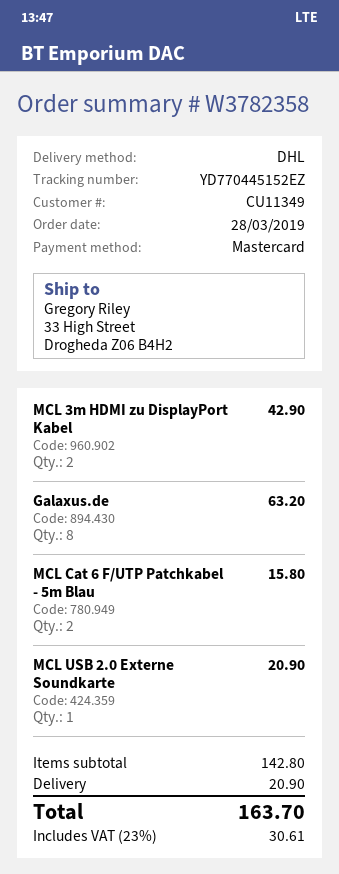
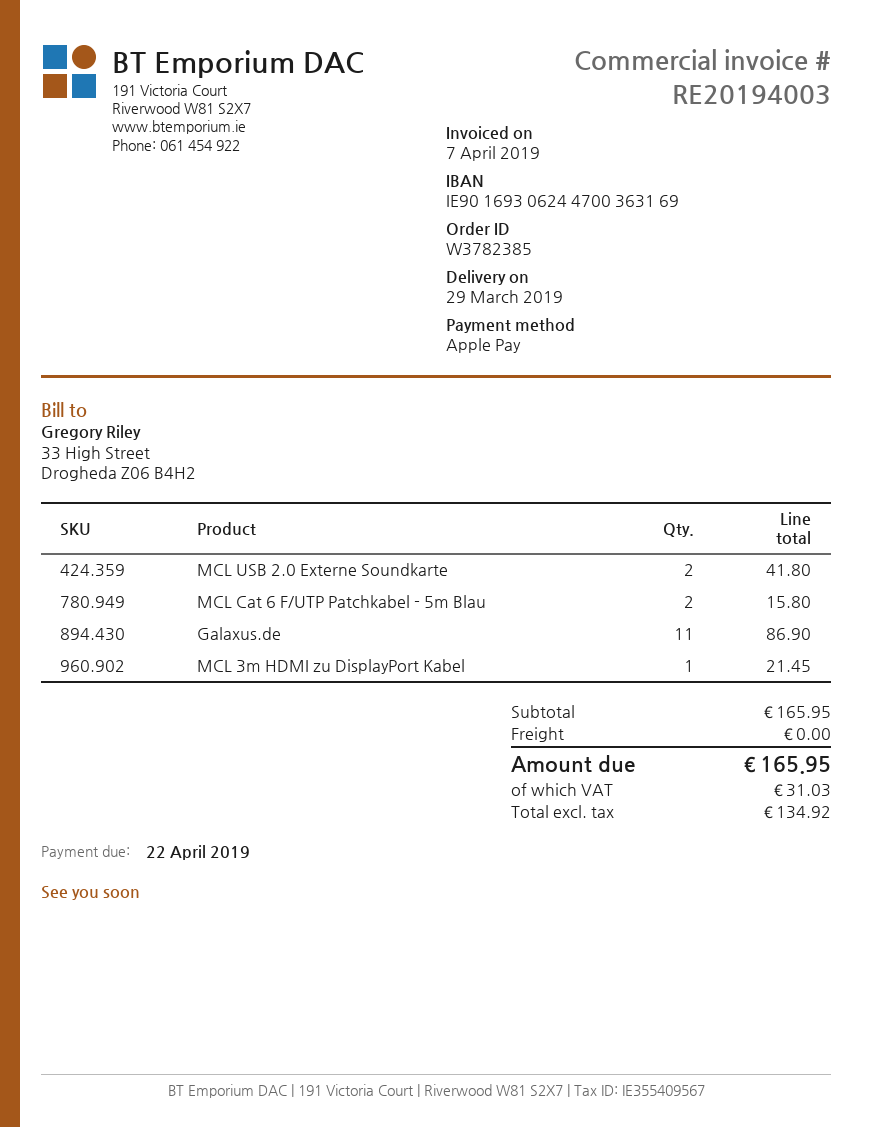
order number: W3782358 -> W3782385
payment method: Mastercard -> Apple Pay
MCL 3m HDMI zu DisplayPort Kabel: 2 for 42.90 -> 1 for 21.45
Galaxus.de: 8 for 63.20 -> 11 for 86.90
MCL USB 2.0 Externe Soundkarte: 1 for 20.90 -> 2 for 41.80
subtotal: 142.80 -> 165.95
shipping: 20.90 -> 0.00
tax: 30.61 -> 31.03
total: 163.70 -> 165.95

